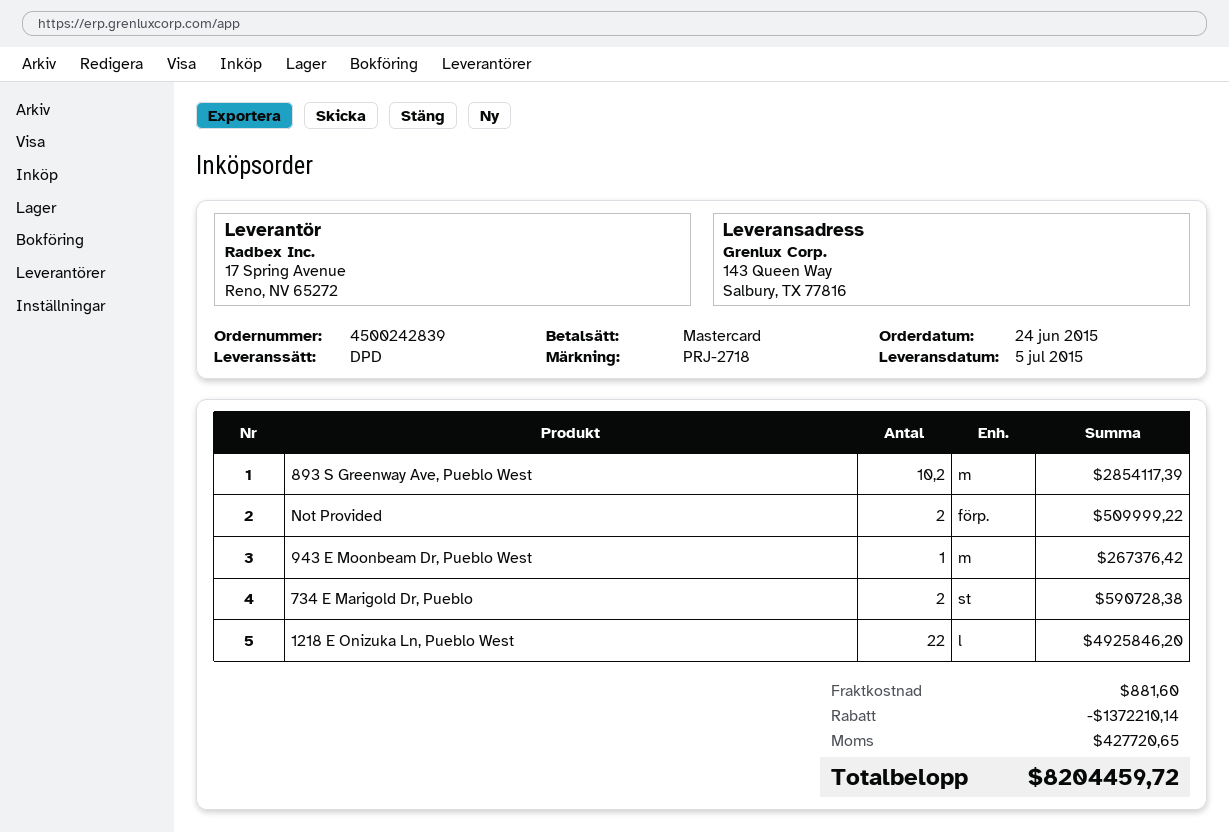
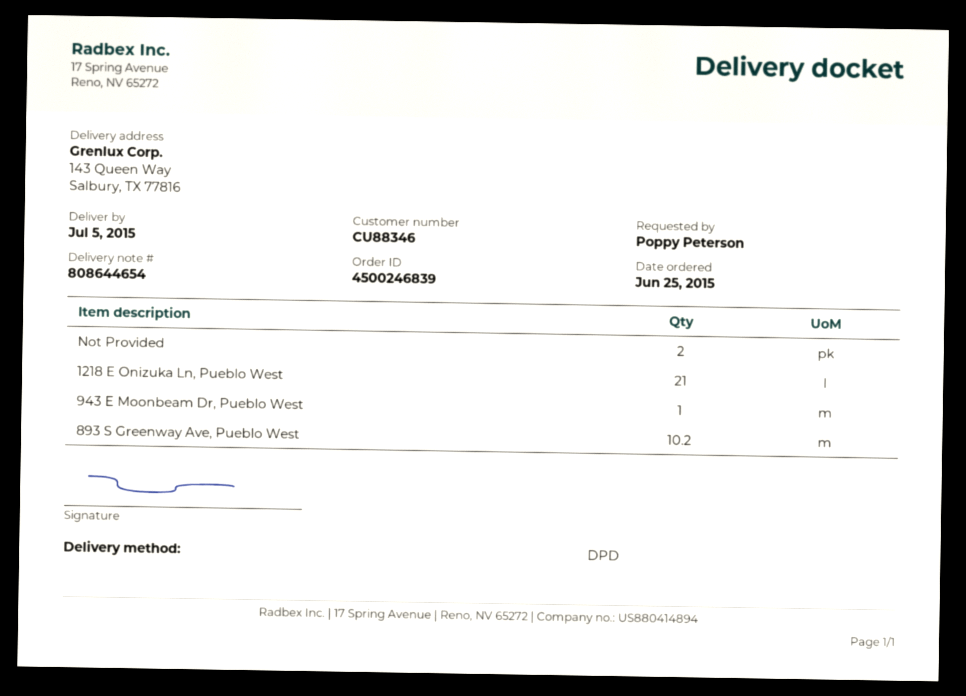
order number: 4500242839 -> 4500246839
order date: 2015-06-24 -> 2015-06-25
734 E Marigold Dr, Pueblo: 2 -> none
1218 E Onizuka Ln, Pueblo West: 22 -> 21

